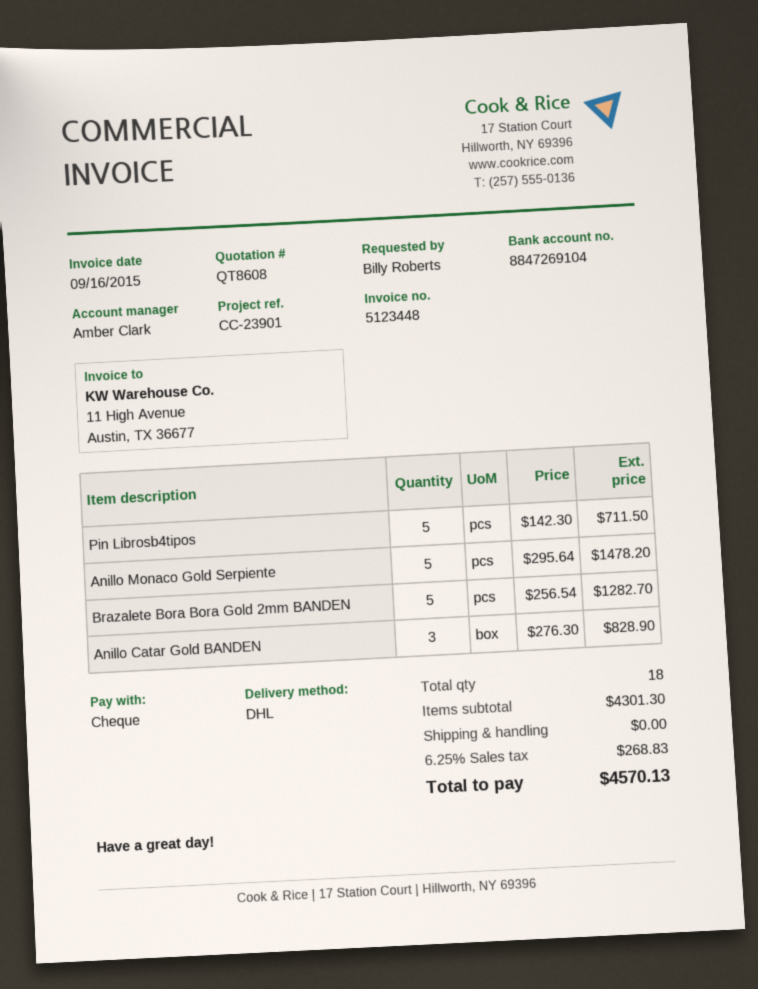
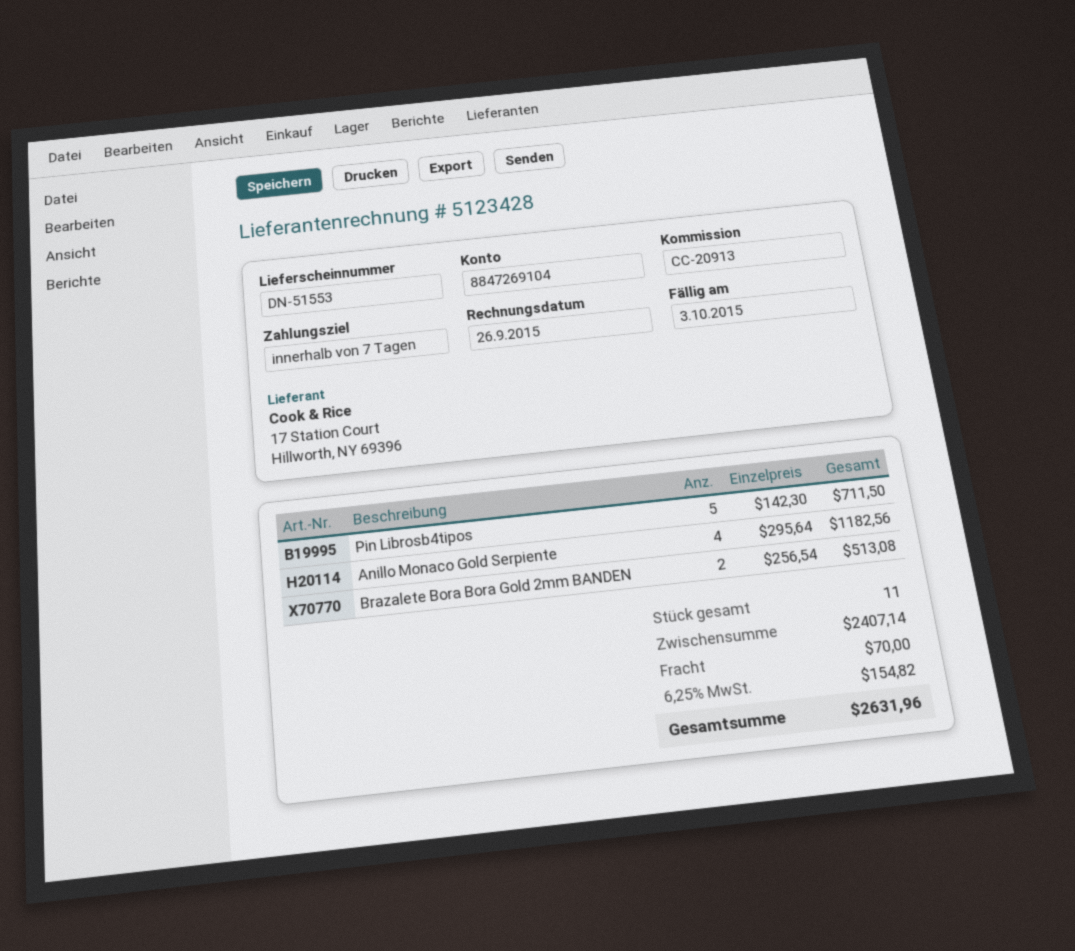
invoice number: 5123448 -> 5123428
invoice date: 2015-09-16 -> 2015-09-26
reference: CC-23901 -> CC-20913
Anillo Monaco Gold Serpiente: 5 x 295.64 = 1478.20 -> 4 x 295.64 = 1182.56
Brazalete Bora Bora Gold 2mm BANDEN: 5 x 256.54 = 1282.70 -> 2 x 256.54 = 513.08
Anillo Catar Gold BANDEN: 3 x 276.30 = 828.90 -> none
total quantity: 18 -> 11
subtotal: 4301.30 -> 2407.14
shipping: 0.00 -> 70.00
tax: 6.25% = 268.83 -> 6.25% = 154.82
total: 4570.13 -> 2631.96

